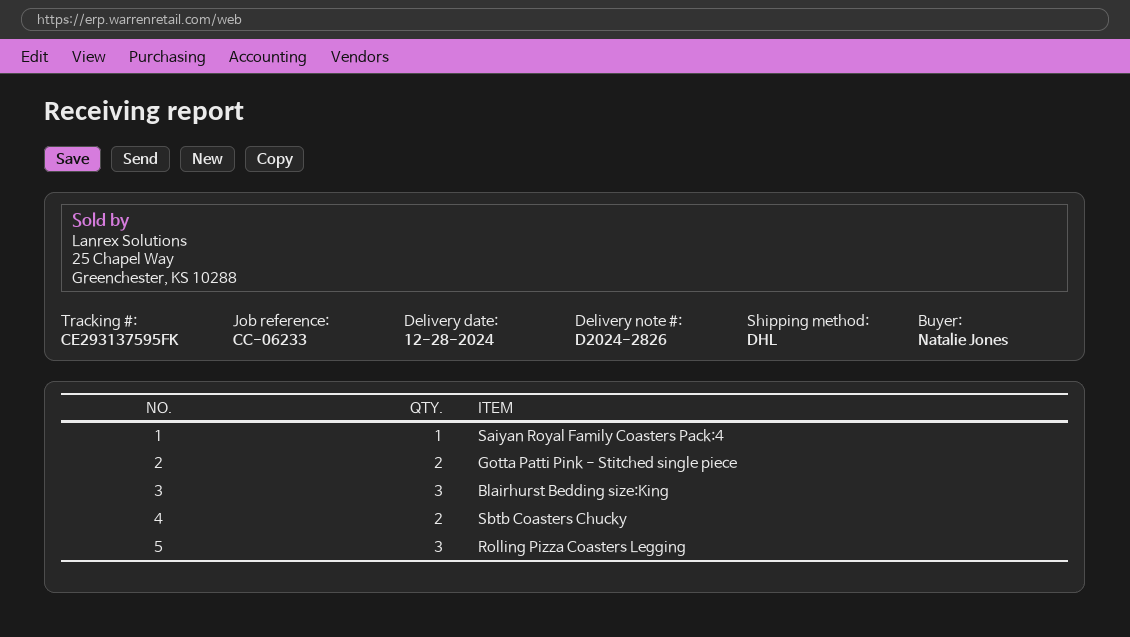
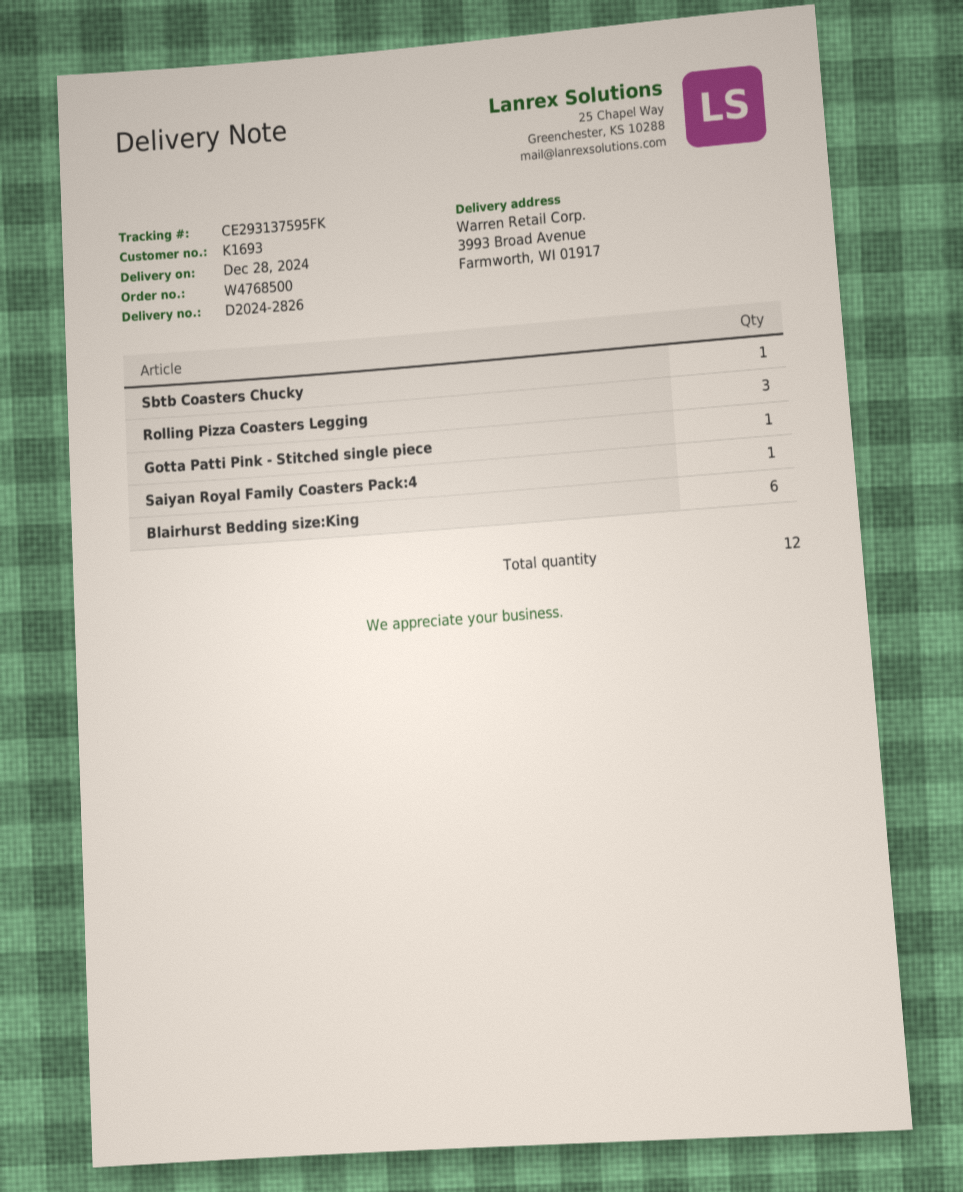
Gotta Patti Pink - Stitched single piece: 2 -> 1
Blairhurst Bedding size:King: 3 -> 6
Sbtb Coasters Chucky: 2 -> 1

